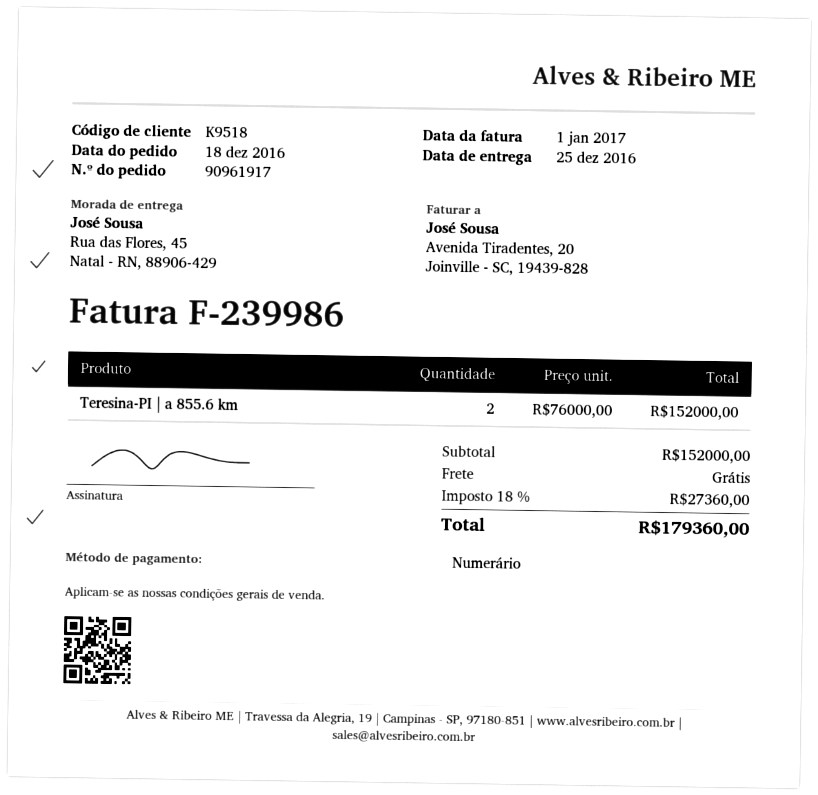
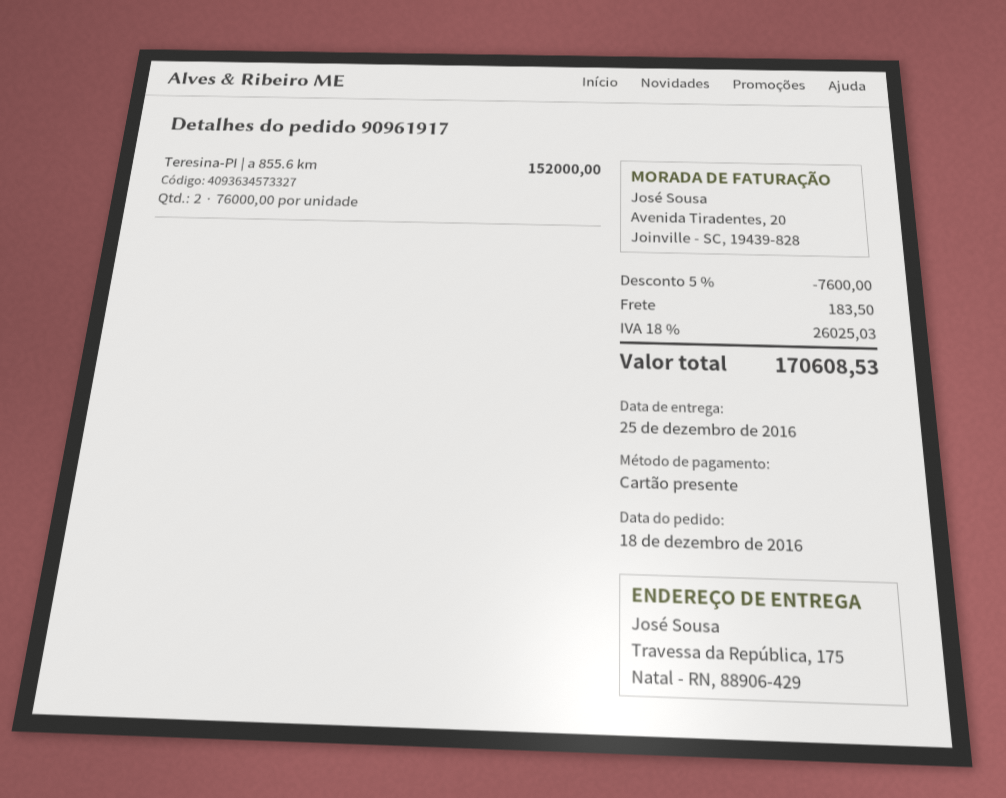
payment method: cash -> gift card
ship to: Rua das Flores, 45, Natal - RN, 88906-429 -> Travessa da República, 175, Natal - RN, 88906-429
discount: none -> 5% = 7600.00
shipping: 0.00 -> 183.50
tax: 18% = 27360.00 -> 18% = 26025.03
total: 179360.00 -> 170608.53

